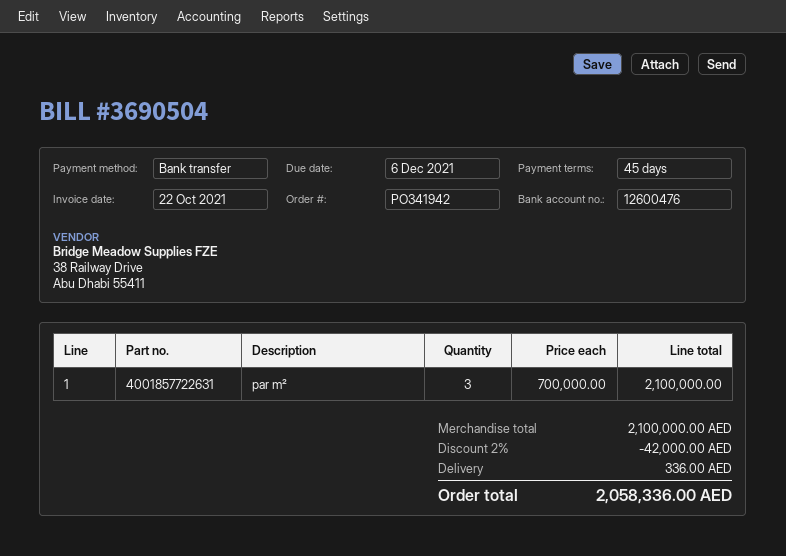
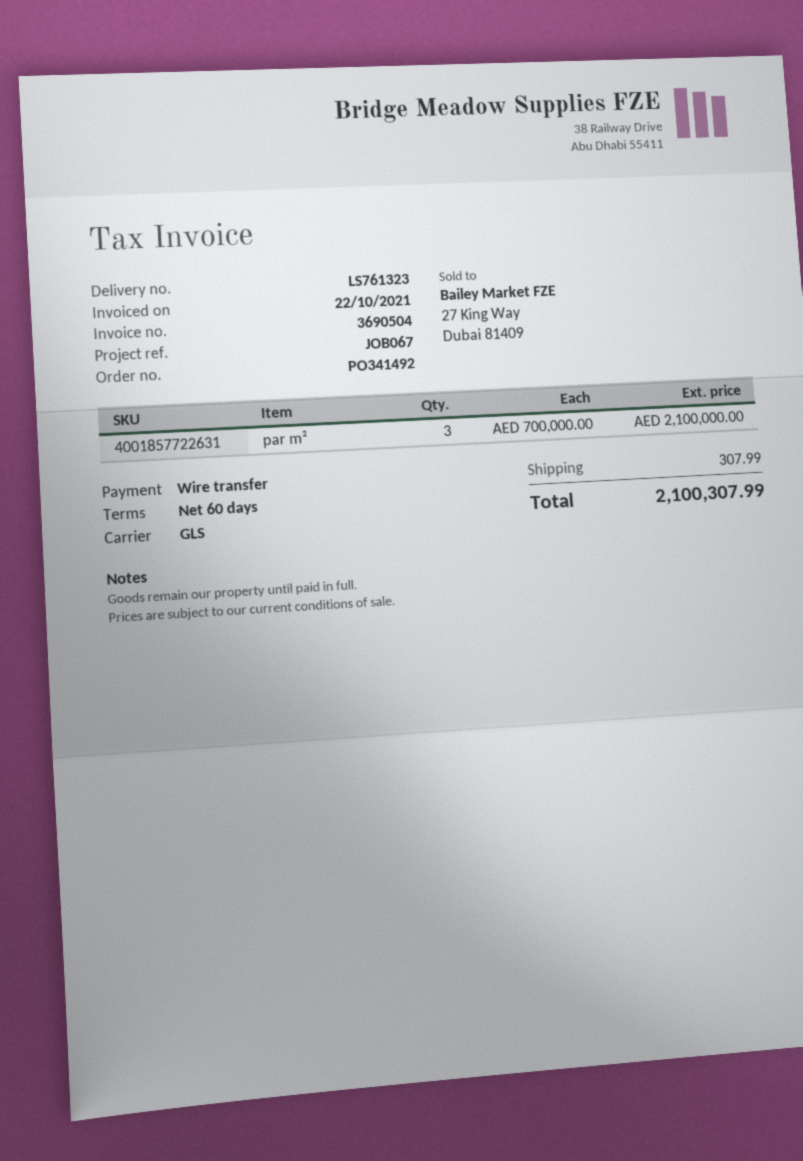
order number: PO341942 -> PO341492
payment terms: 45 days -> 60 days
discount: 2% = 42000.00 -> none
shipping: 336.00 -> 307.99
total: 2058336.00 -> 2100307.99

